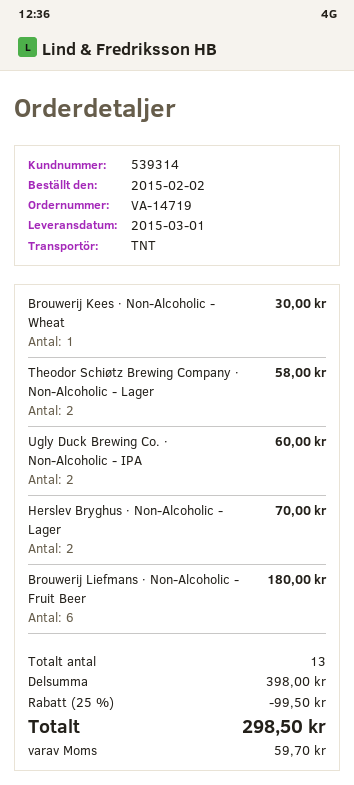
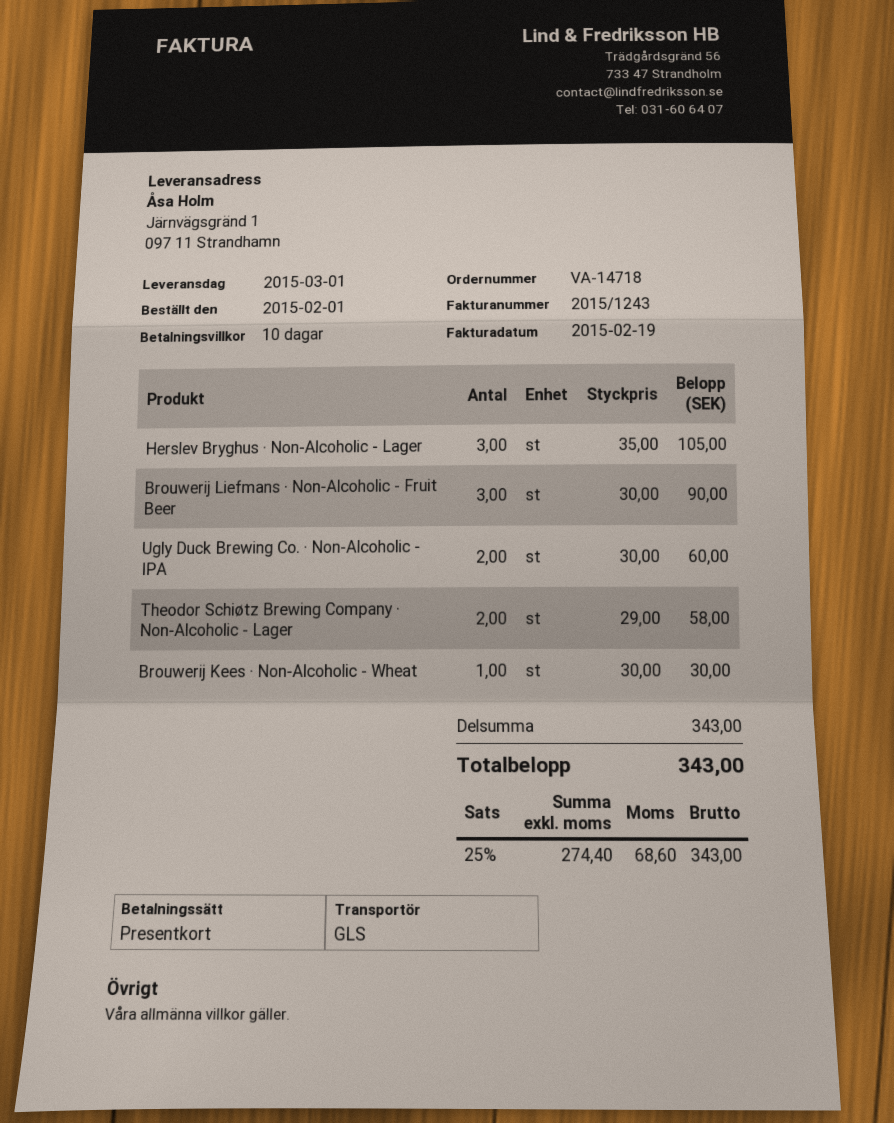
order number: VA-14719 -> VA-14718
order date: 2015-02-02 -> 2015-02-01
shipping method: TNT -> GLS
Herslev Bryghus · Non-Alcoholic - Lager: 2 for 70.00 -> 3 for 105.00
Brouwerij Liefmans · Non-Alcoholic - Fruit Beer: 6 for 180.00 -> 3 for 90.00
subtotal: 398.00 -> 343.00
discount: 25% = 99.50 -> none
tax: 59.70 -> 68.60
total: 298.50 -> 343.00

